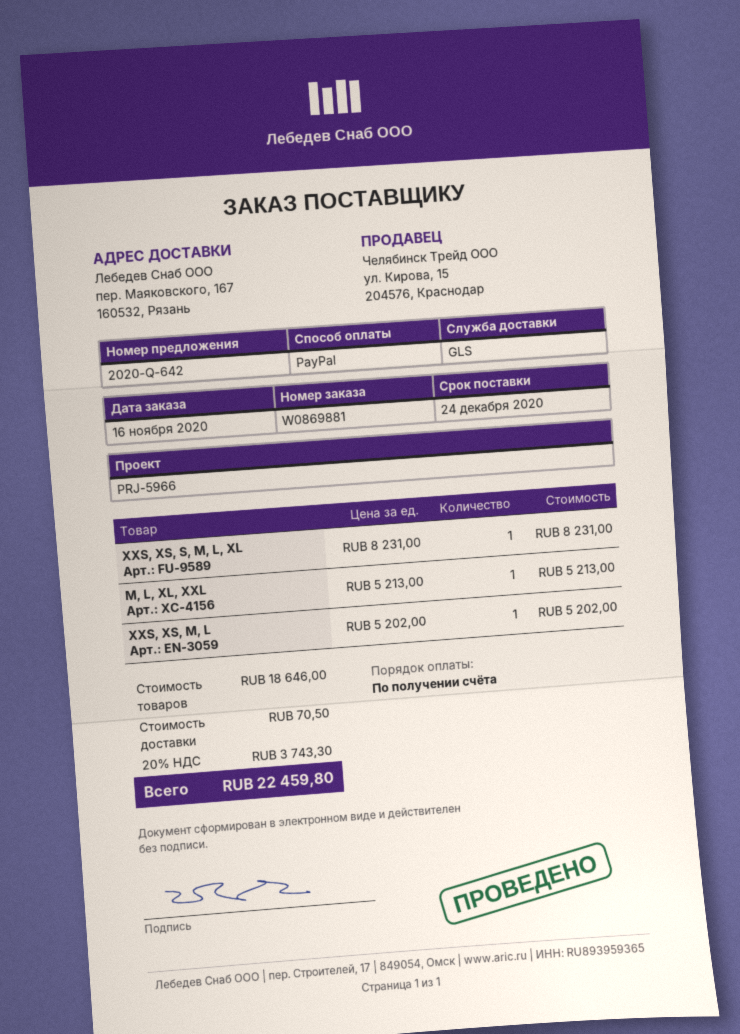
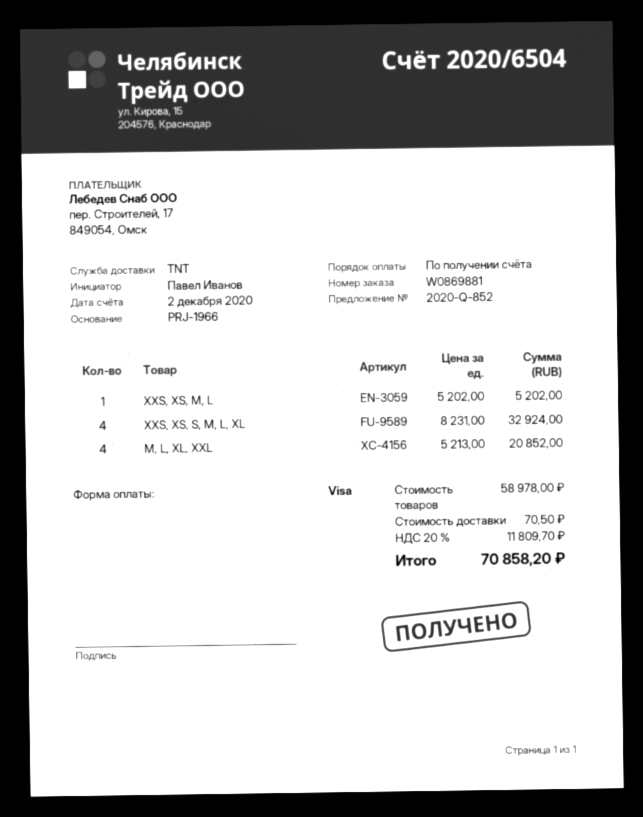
quote number: 2020-Q-642 -> 2020-Q-852
reference: PRJ-5966 -> PRJ-1966
payment method: PayPal -> Visa
shipping method: GLS -> TNT
XXS, XS, S, M, L, XL: 1 x 8231.00 = 8231.00 -> 4 x 8231.00 = 32924.00
M, L, XL, XXL: 1 x 5213.00 = 5213.00 -> 4 x 5213.00 = 20852.00
subtotal: 18646.00 -> 58978.00
tax: 20% = 3743.30 -> 20% = 11809.70
total: 22459.80 -> 70858.20

